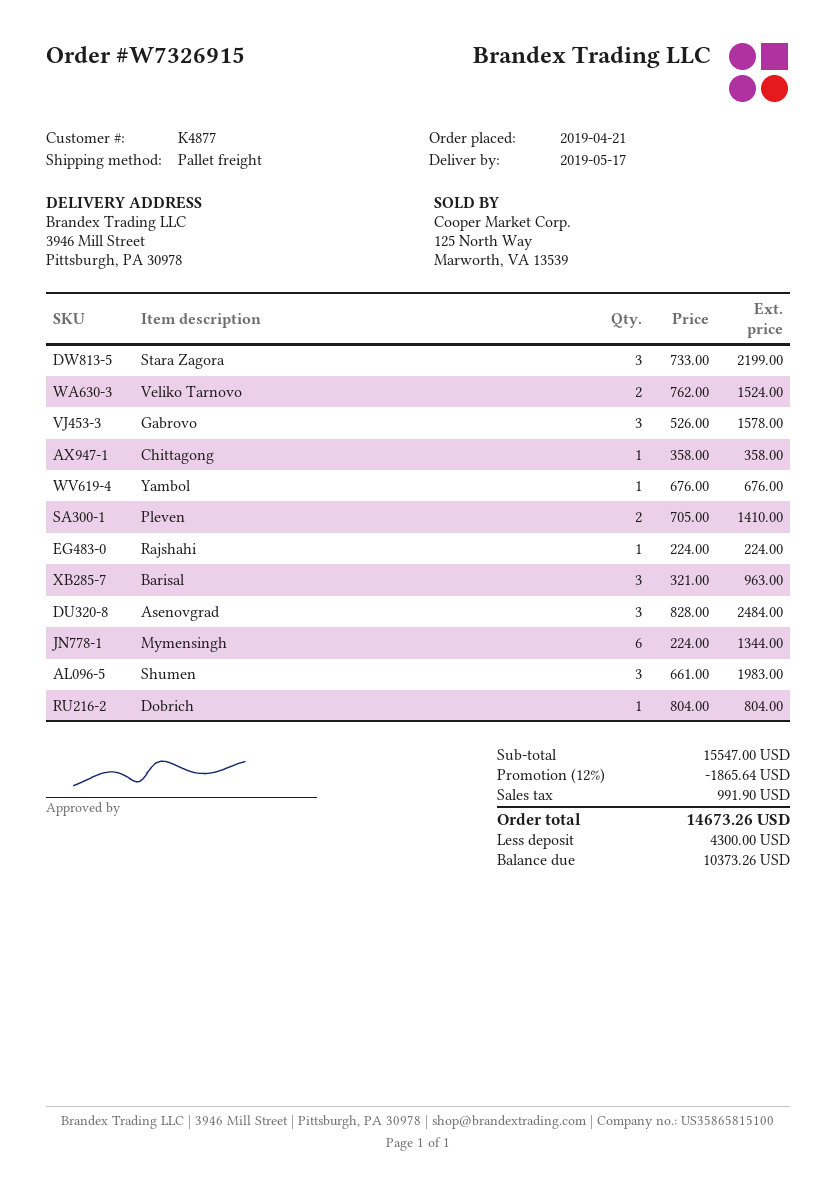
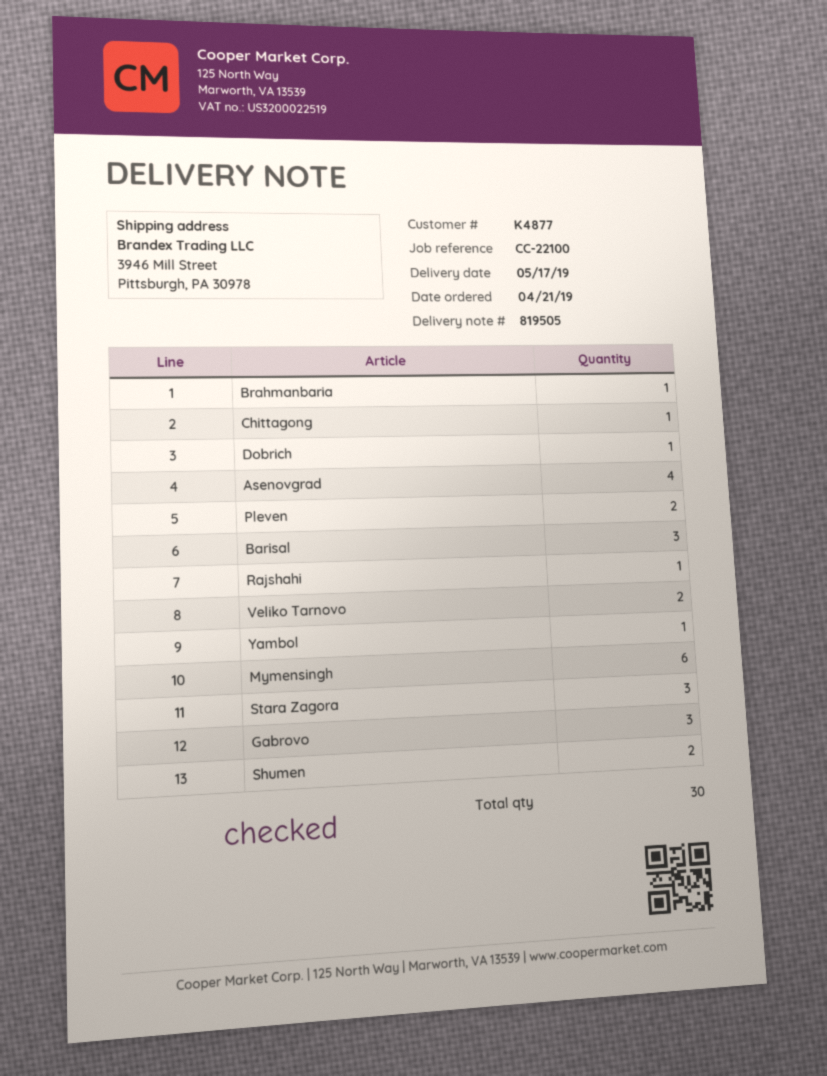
Asenovgrad: 3 -> 4
Shumen: 3 -> 2
Brahmanbaria: none -> 1

